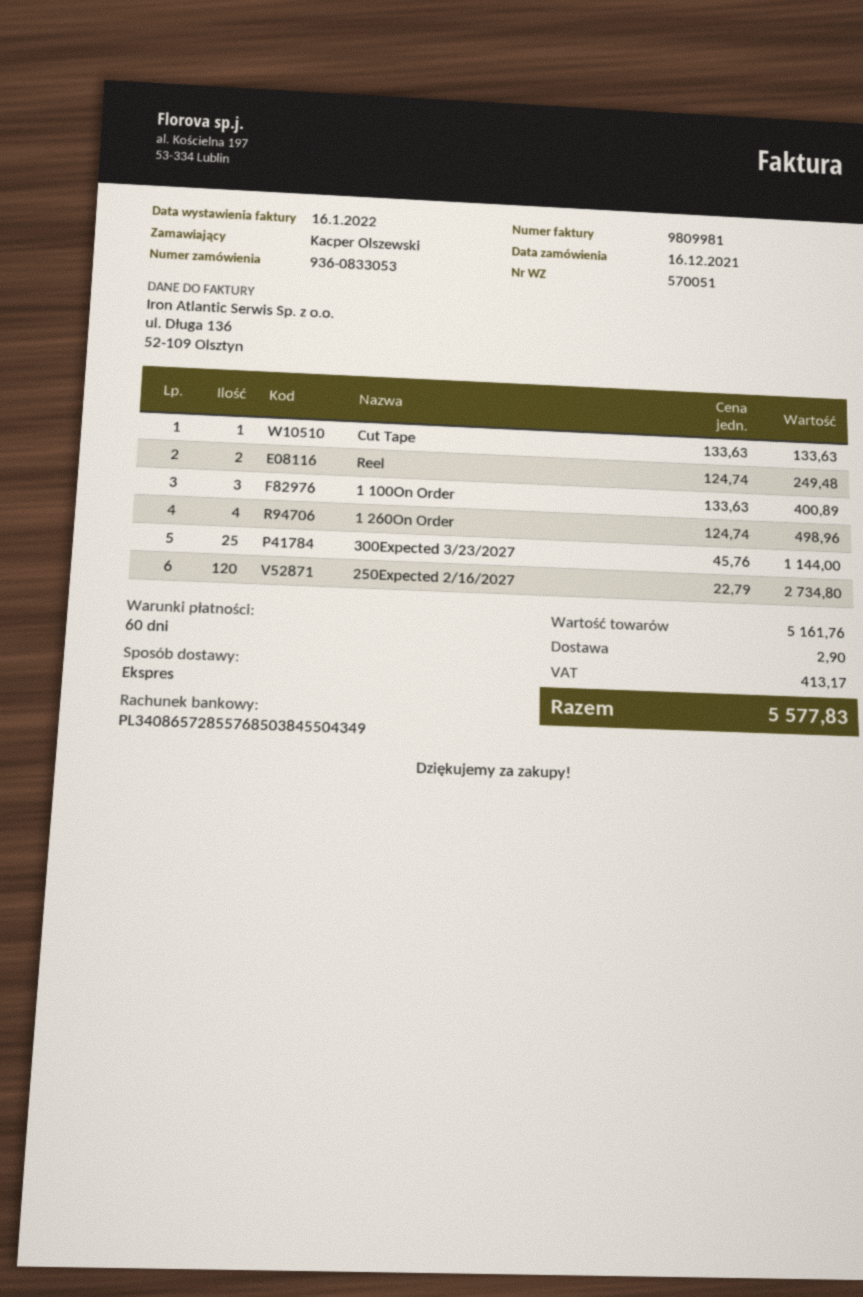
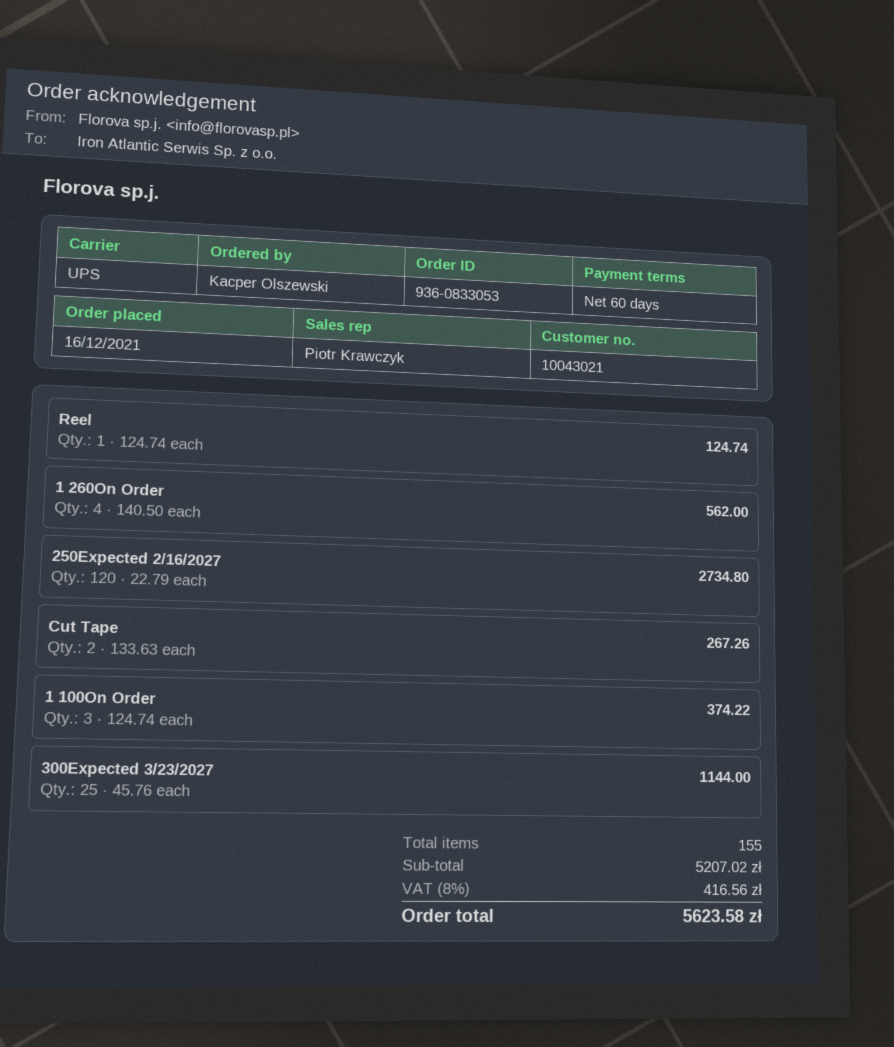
shipping method: express -> UPS
Cut Tape: 1 x 133.63 = 133.63 -> 2 x 133.63 = 267.26
Reel: 2 x 124.74 = 249.48 -> 1 x 124.74 = 124.74
1 100On Order: 3 x 133.63 = 400.89 -> 3 x 124.74 = 374.22
1 260On Order: 4 x 124.74 = 498.96 -> 4 x 140.50 = 562.00
subtotal: 5161.76 -> 5207.02
shipping: 2.90 -> none
tax: 413.17 -> 416.56
total: 5577.83 -> 5623.58

